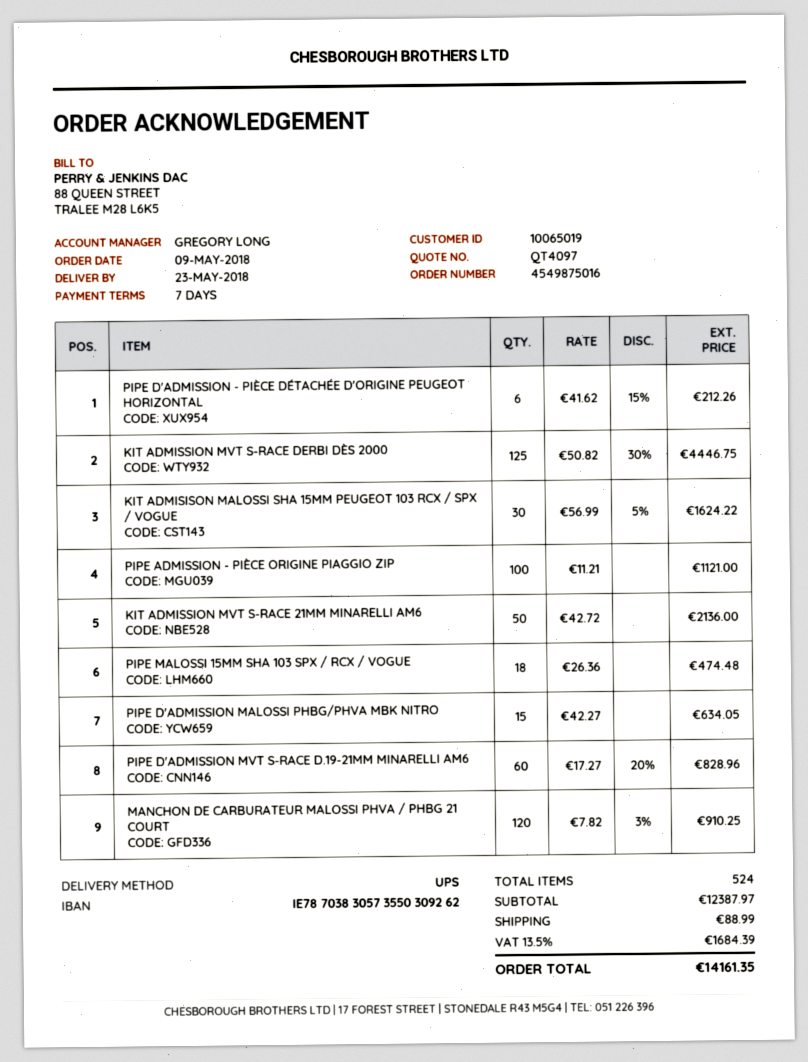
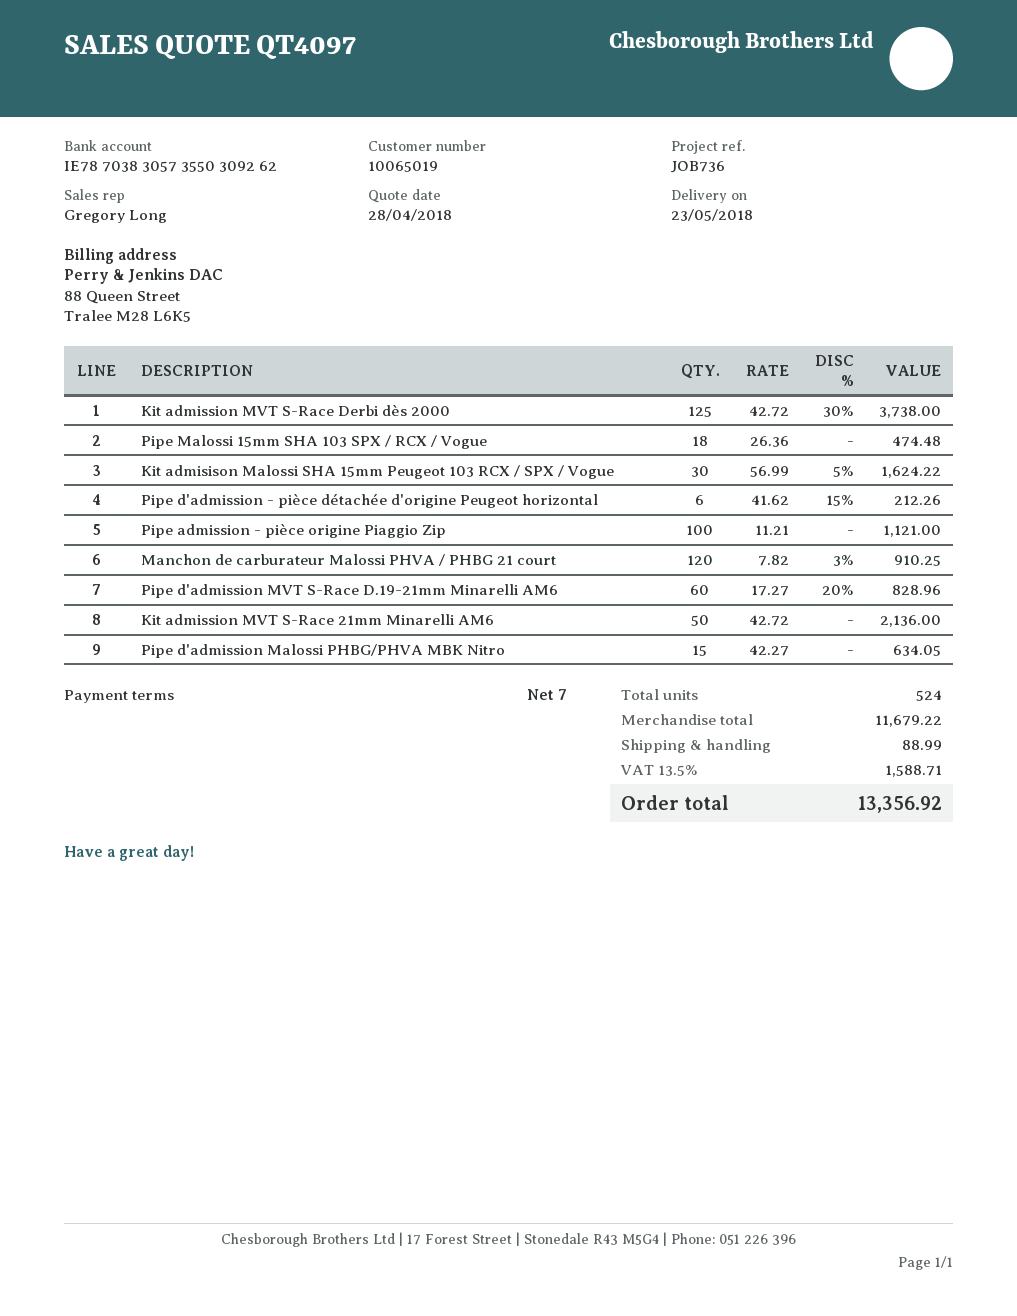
KIT ADMISSION MVT S-RACE DERBI DÈS 2000: 125 x 50.82 - 30% = 4446.75 -> 125 x 42.72 - 30% = 3738.00
subtotal: 12387.97 -> 11679.22
tax: 13.5% = 1684.39 -> 13.5% = 1588.71
total: 14161.35 -> 13356.92

